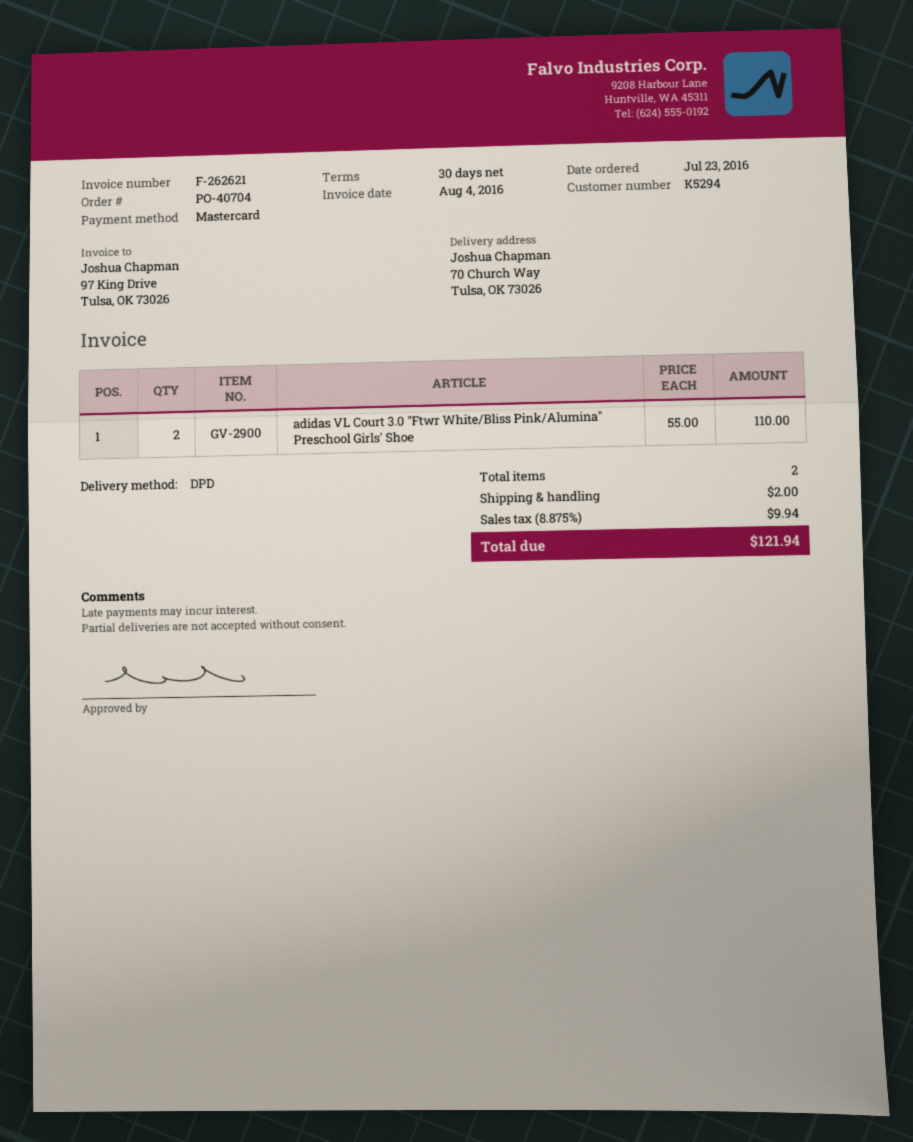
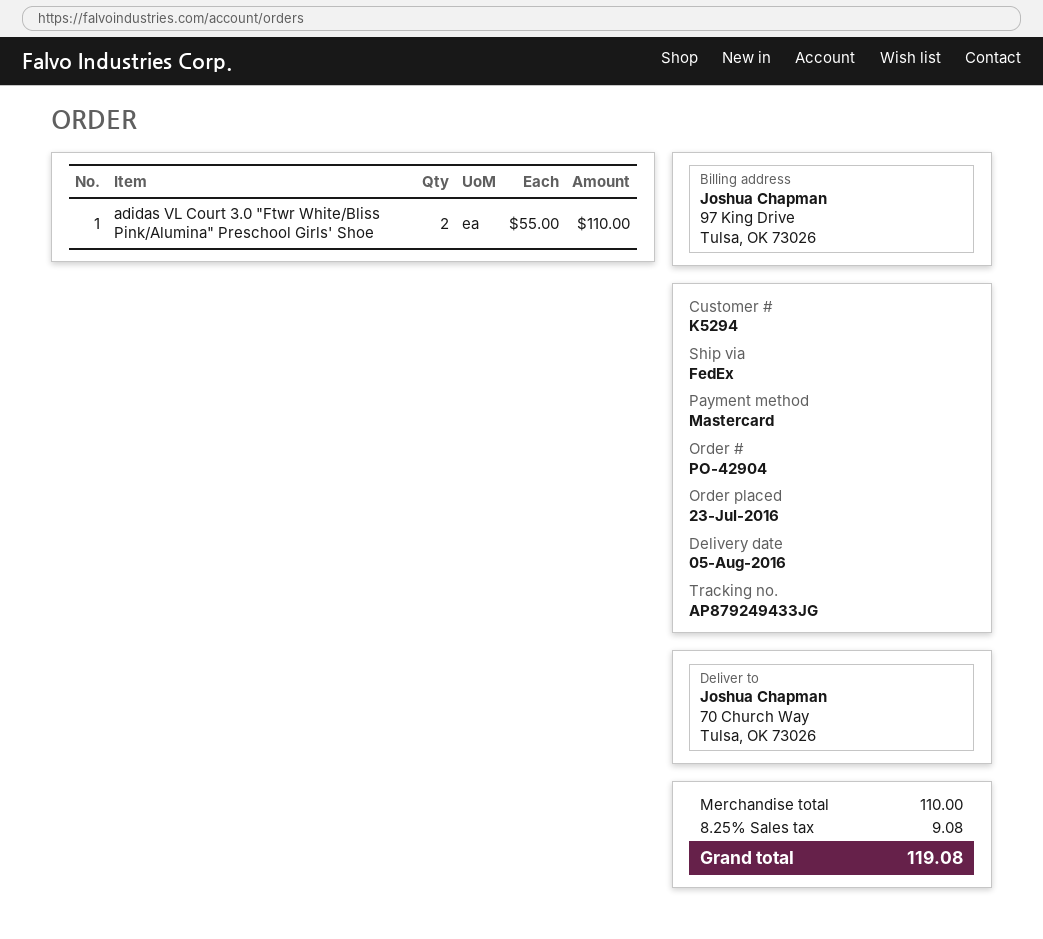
order number: PO-40704 -> PO-42904
shipping method: DPD -> FedEx
shipping: 2.00 -> none
tax: 8.875% = 9.94 -> 8.25% = 9.08
total: 121.94 -> 119.08

